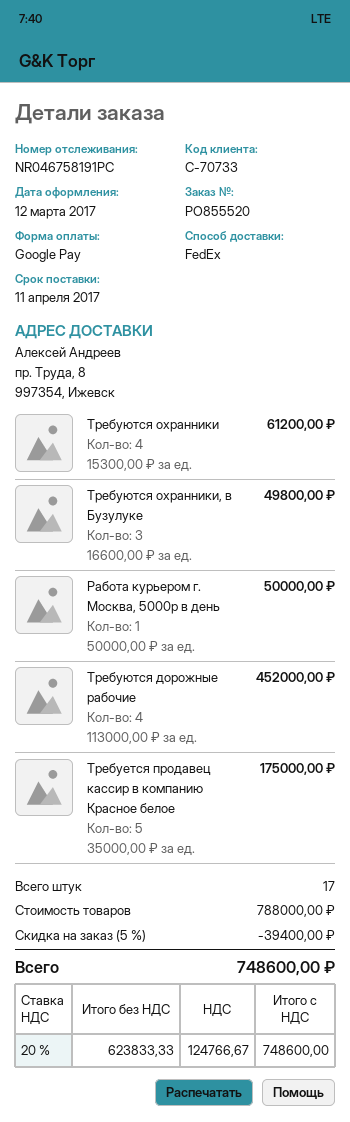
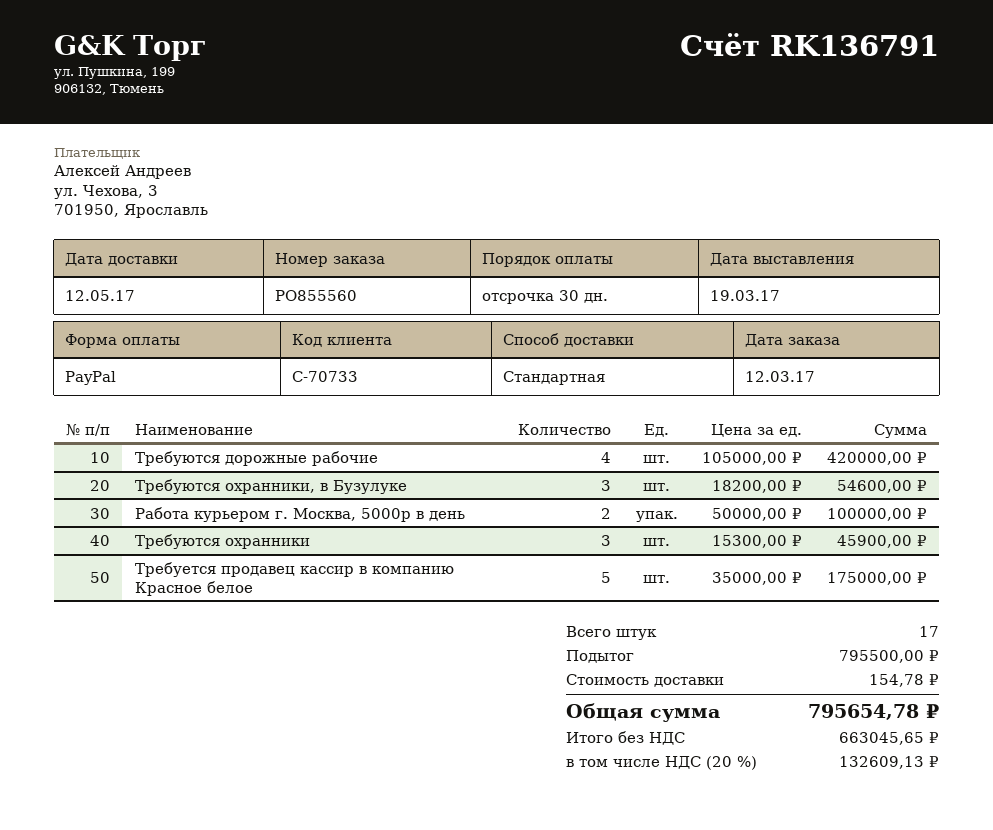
order number: PO855520 -> PO855560
delivery date: 2017-04-11 -> 2017-05-12
payment method: Google Pay -> PayPal
shipping method: FedEx -> standard
Требуются охранники: 4 x 15300.00 = 61200.00 -> 3 x 15300.00 = 45900.00
Требуются охранники, в Бузулуке: 3 x 16600.00 = 49800.00 -> 3 x 18200.00 = 54600.00
Работа курьером г. Москва, 5000р в день: 1 x 50000.00 = 50000.00 -> 2 x 50000.00 = 100000.00
Требуются дорожные рабочие: 4 x 113000.00 = 452000.00 -> 4 x 105000.00 = 420000.00
subtotal: 788000.00 -> 795500.00
discount: 5% = 39400.00 -> none
shipping: none -> 154.78
net: 623833.33 -> 663045.65
tax: 20% = 124766.67 -> 20% = 132609.13
total: 748600.00 -> 795654.78

